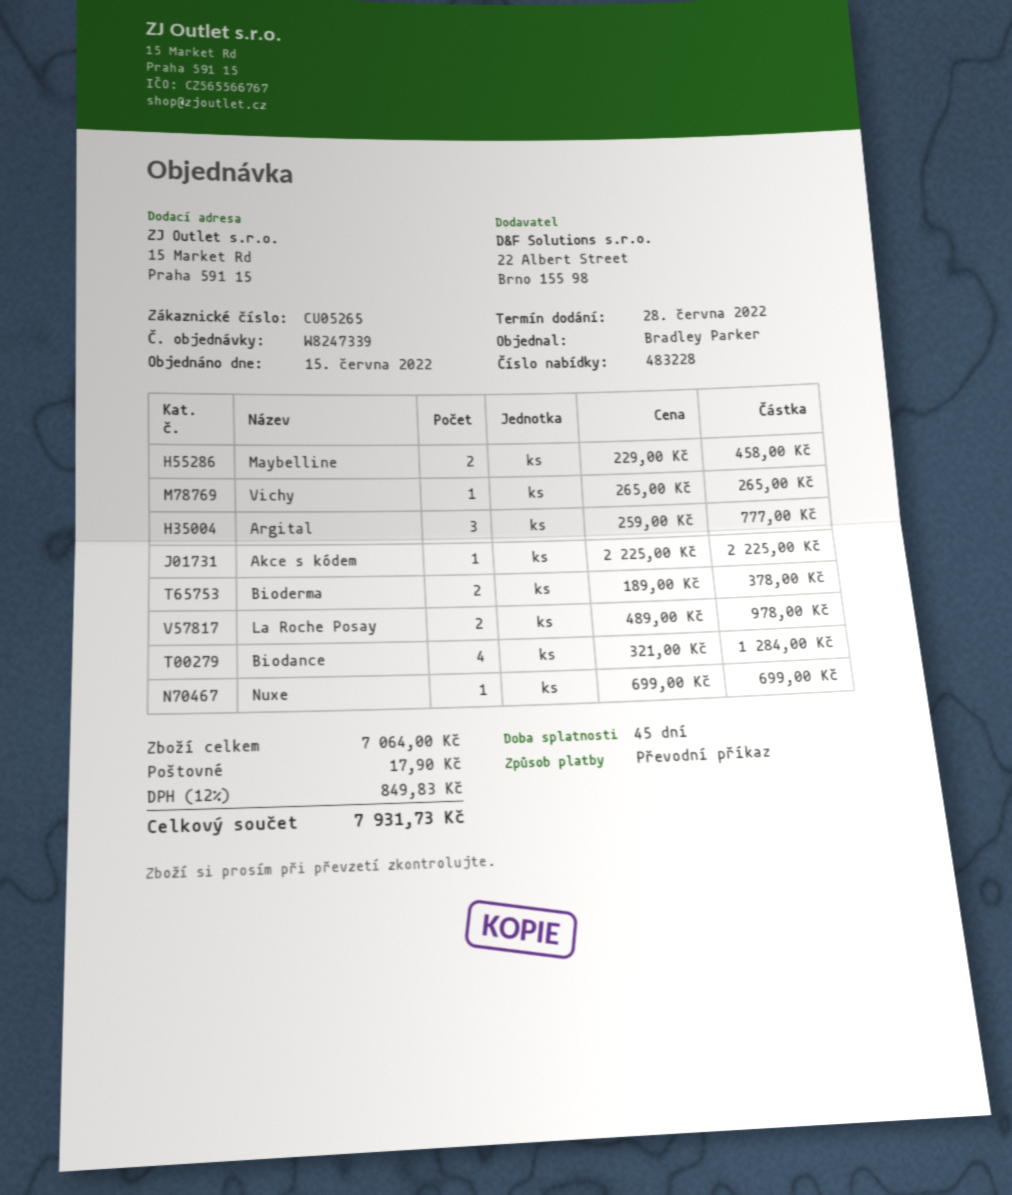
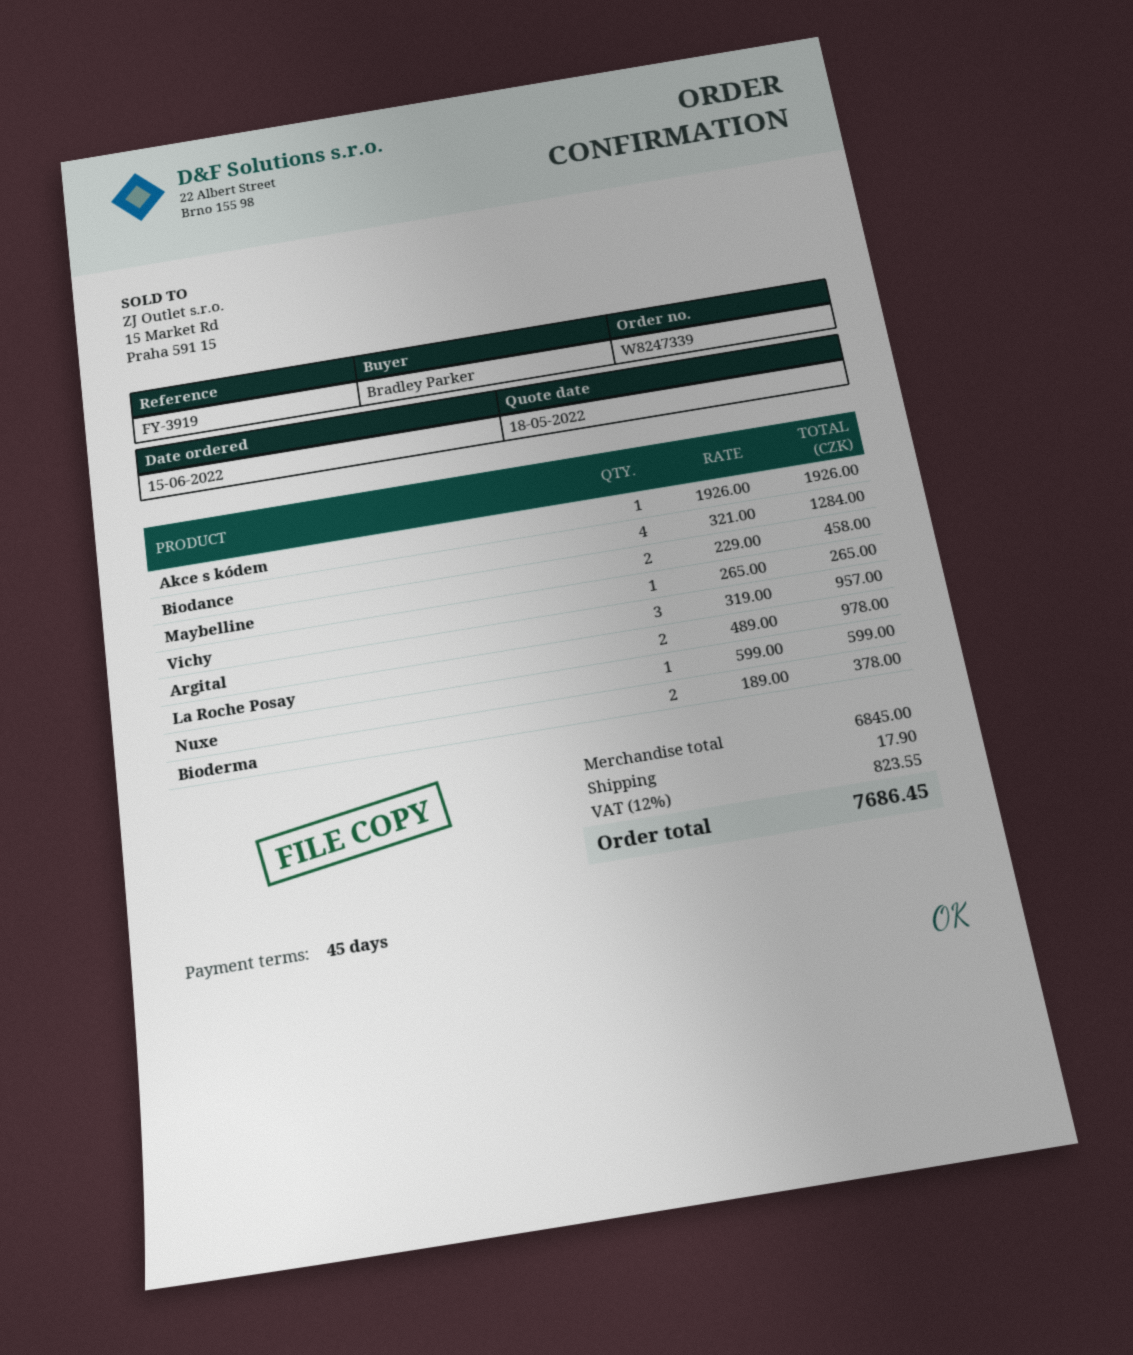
Argital: 3 x 259.00 = 777.00 -> 3 x 319.00 = 957.00
Akce s kódem: 1 x 2225.00 = 2225.00 -> 1 x 1926.00 = 1926.00
Nuxe: 1 x 699.00 = 699.00 -> 1 x 599.00 = 599.00
subtotal: 7064.00 -> 6845.00
tax: 12% = 849.83 -> 12% = 823.55
total: 7931.73 -> 7686.45

